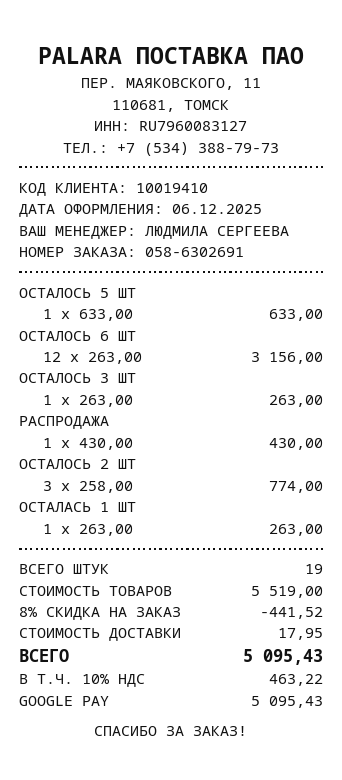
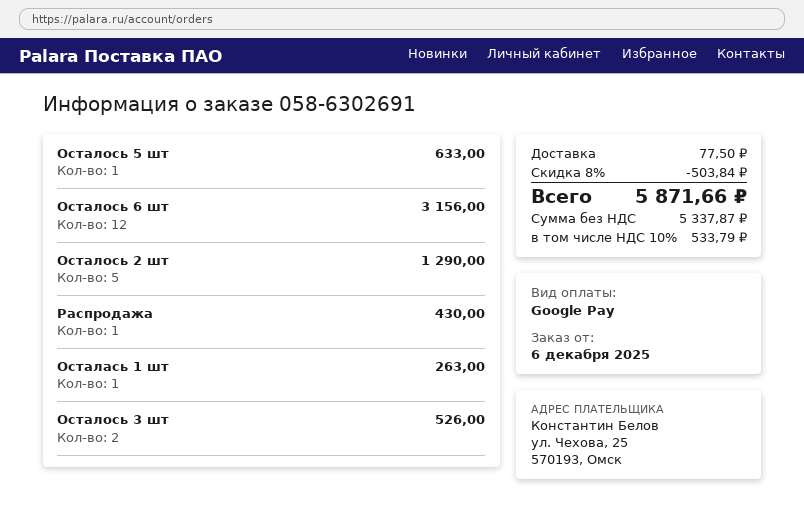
ОСТАЛОСЬ 3 ШТ: 1 for 263.00 -> 2 for 526.00
ОСТАЛОСЬ 2 ШТ: 3 for 774.00 -> 5 for 1290.00
discount: 8% = 441.52 -> 8% = 503.84
shipping: 17.95 -> 77.50
tax: 10% = 463.22 -> 10% = 533.79
total: 5095.43 -> 5871.66

